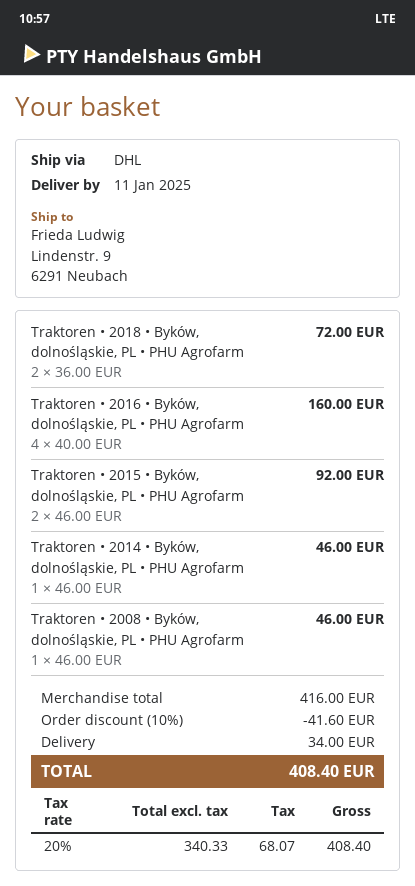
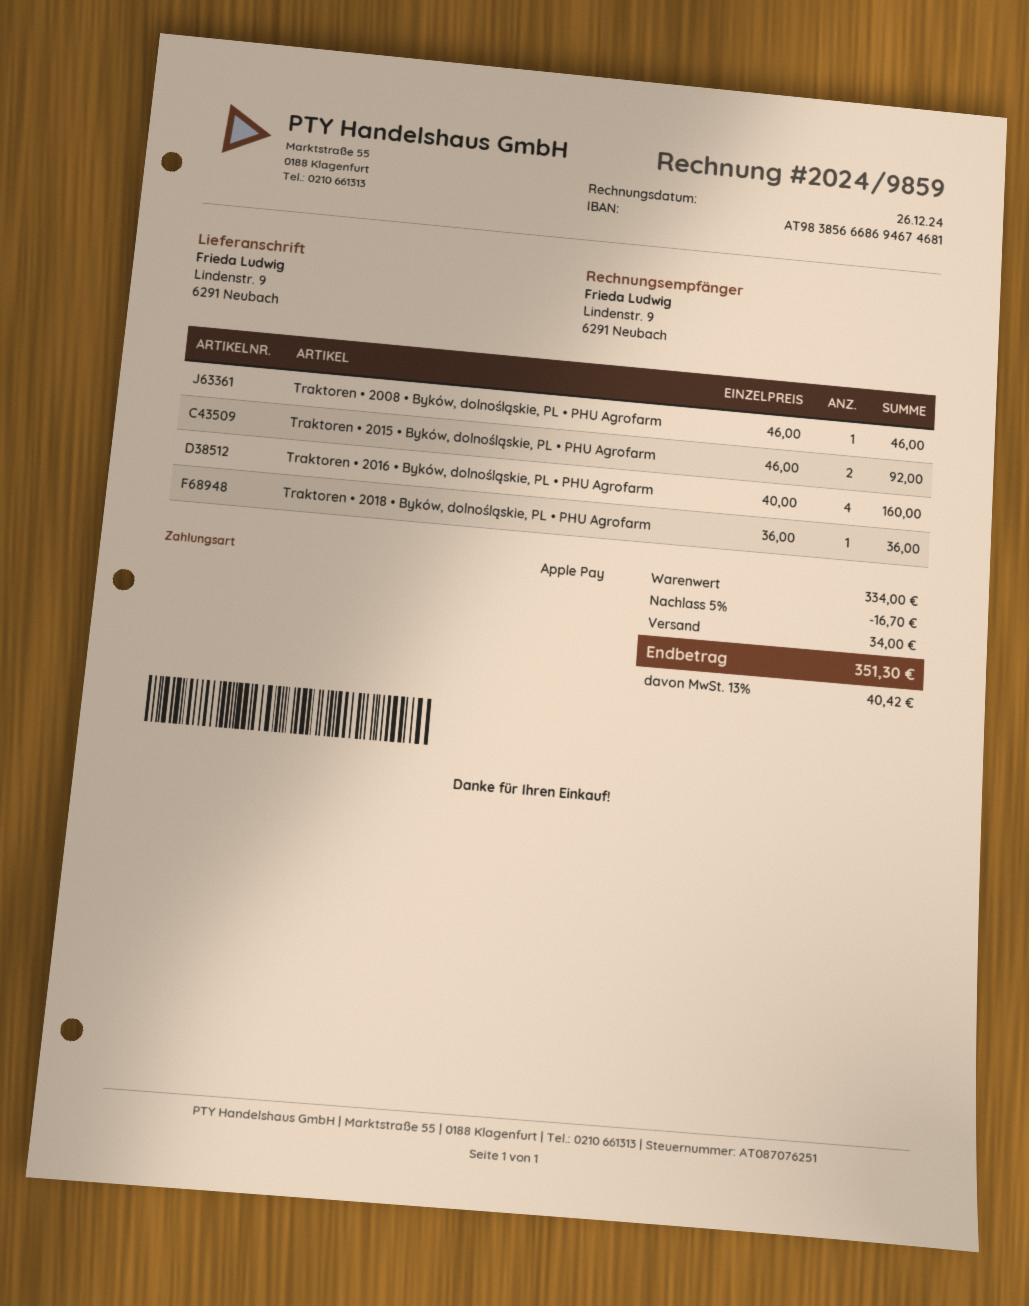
Traktoren • 2018 • Byków, dolnośląskie, PL • PHU Agrofarm: 2 x 36.00 = 72.00 -> 1 x 36.00 = 36.00
Traktoren • 2014 • Byków, dolnośląskie, PL • PHU Agrofarm: 1 x 46.00 = 46.00 -> none
subtotal: 416.00 -> 334.00
discount: 10% = 41.60 -> 5% = 16.70
tax: 20% = 68.07 -> 13% = 40.42
total: 408.40 -> 351.30

